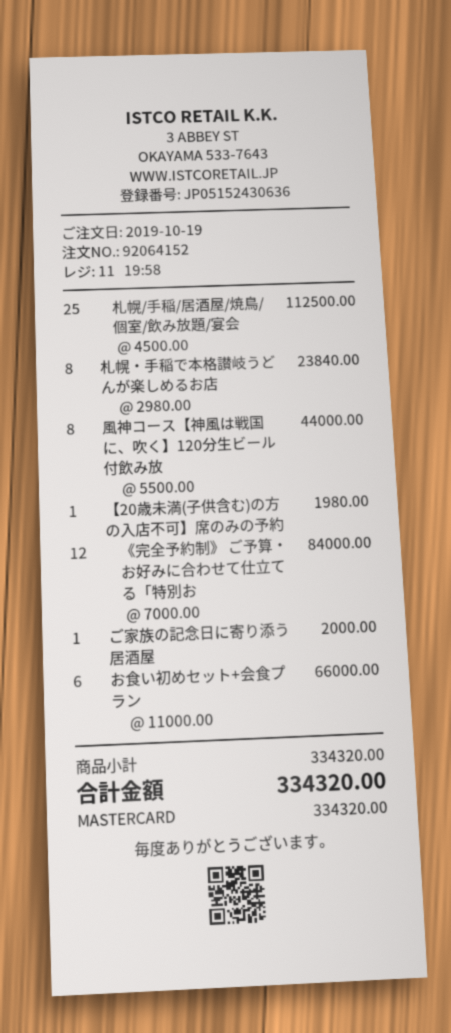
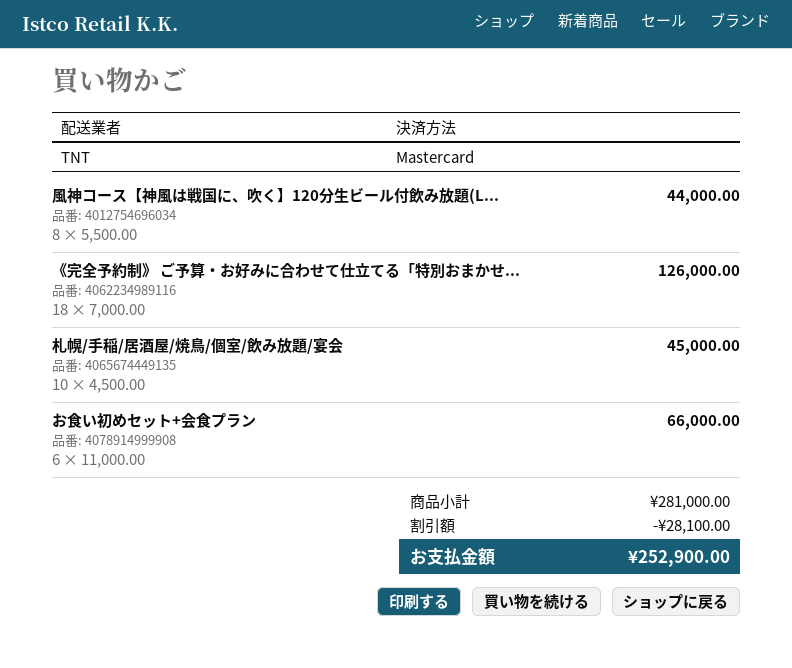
札幌/手稲/居酒屋/焼鳥/個室/飲み放題/宴会: 25 x 4500.00 = 112500.00 -> 10 x 4500.00 = 45000.00
札幌・手稲で本格讃岐うどんが楽しめるお店: 8 x 2980.00 = 23840.00 -> none
【20歳未満(子供含む)の方の入店不可】席のみの予約: 1 x 1980.00 = 1980.00 -> none
《完全予約制》 ご予算・お好みに合わせて仕立てる「特別お: 12 x 7000.00 = 84000.00 -> 18 x 7000.00 = 126000.00
ご家族の記念日に寄り添う居酒屋: 1 x 2000.00 = 2000.00 -> none
subtotal: 334320.00 -> 281000.00
discount: none -> 28100.00
total: 334320.00 -> 252900.00

